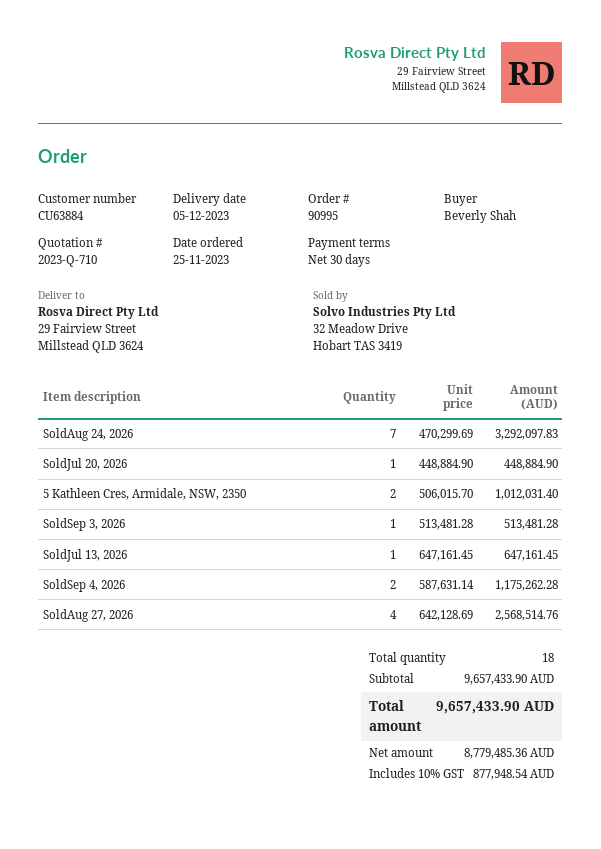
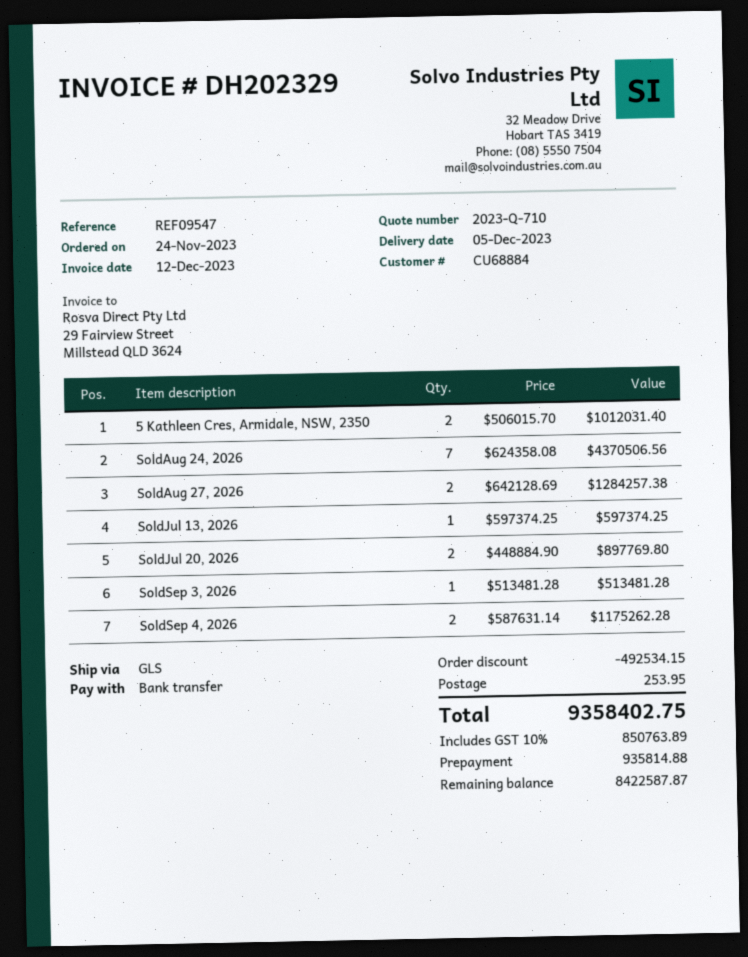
order date: 2023-11-25 -> 2023-11-24
customer number: CU63884 -> CU68884
SoldAug 24, 2026: 7 x 470299.69 = 3292097.83 -> 7 x 624358.08 = 4370506.56
SoldJul 20, 2026: 1 x 448884.90 = 448884.90 -> 2 x 448884.90 = 897769.80
SoldJul 13, 2026: 1 x 647161.45 = 647161.45 -> 1 x 597374.25 = 597374.25
SoldAug 27, 2026: 4 x 642128.69 = 2568514.76 -> 2 x 642128.69 = 1284257.38
discount: none -> 492534.15
shipping: none -> 253.95
tax: 10% = 877948.54 -> 10% = 850763.89
total: 9657433.90 -> 9358402.75

